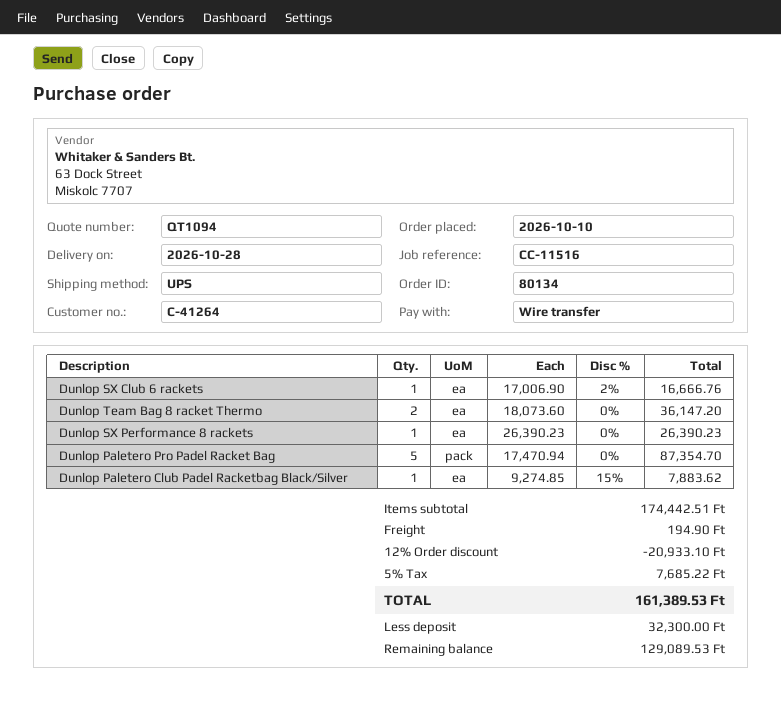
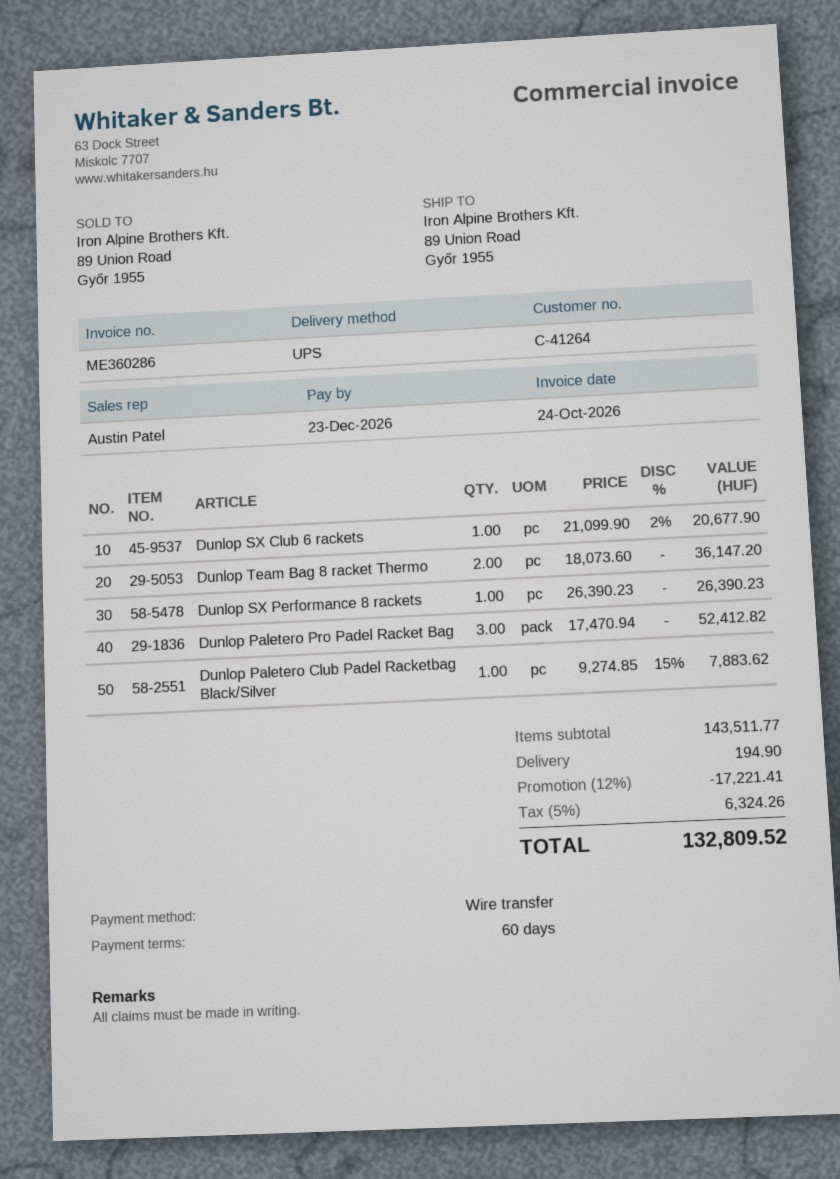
Dunlop SX Club 6 rackets: 1 x 17006.90 - 2% = 16666.76 -> 1 x 21099.90 - 2% = 20677.90
Dunlop Paletero Pro Padel Racket Bag: 5 x 17470.94 = 87354.70 -> 3 x 17470.94 = 52412.82
subtotal: 174442.51 -> 143511.77
discount: 12% = 20933.10 -> 12% = 17221.41
tax: 5% = 7685.22 -> 5% = 6324.26
total: 161389.53 -> 132809.52

